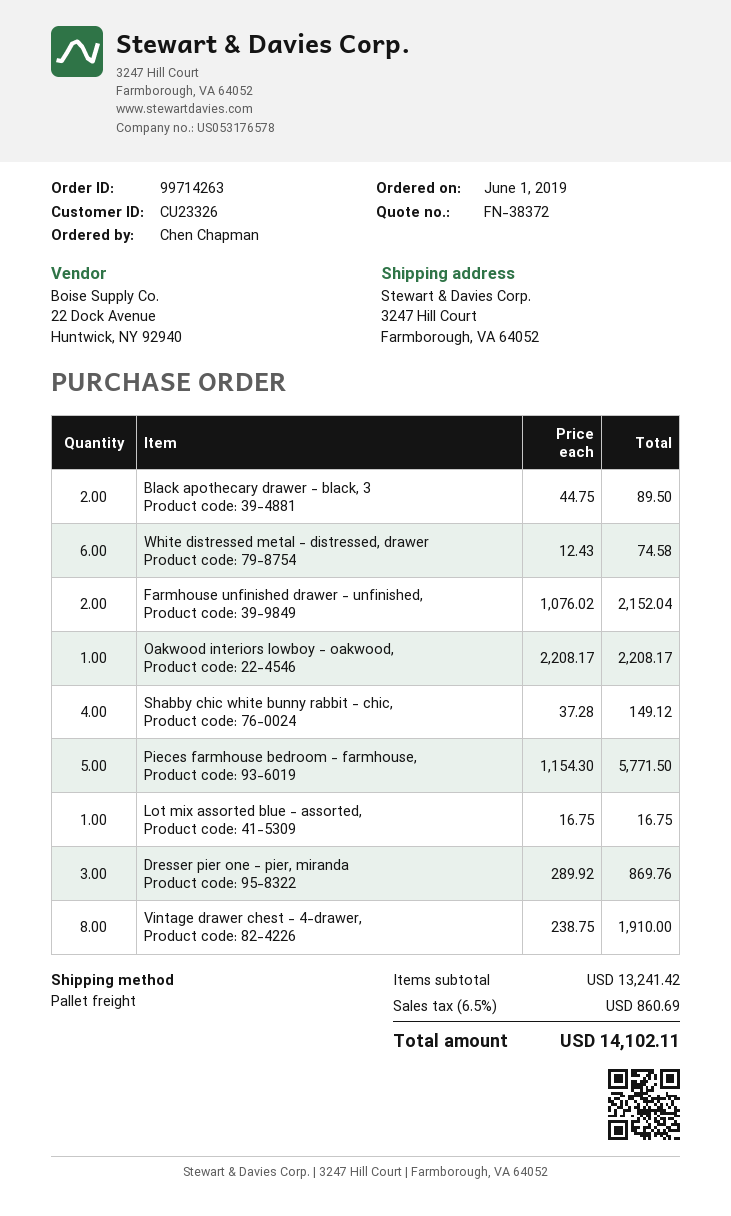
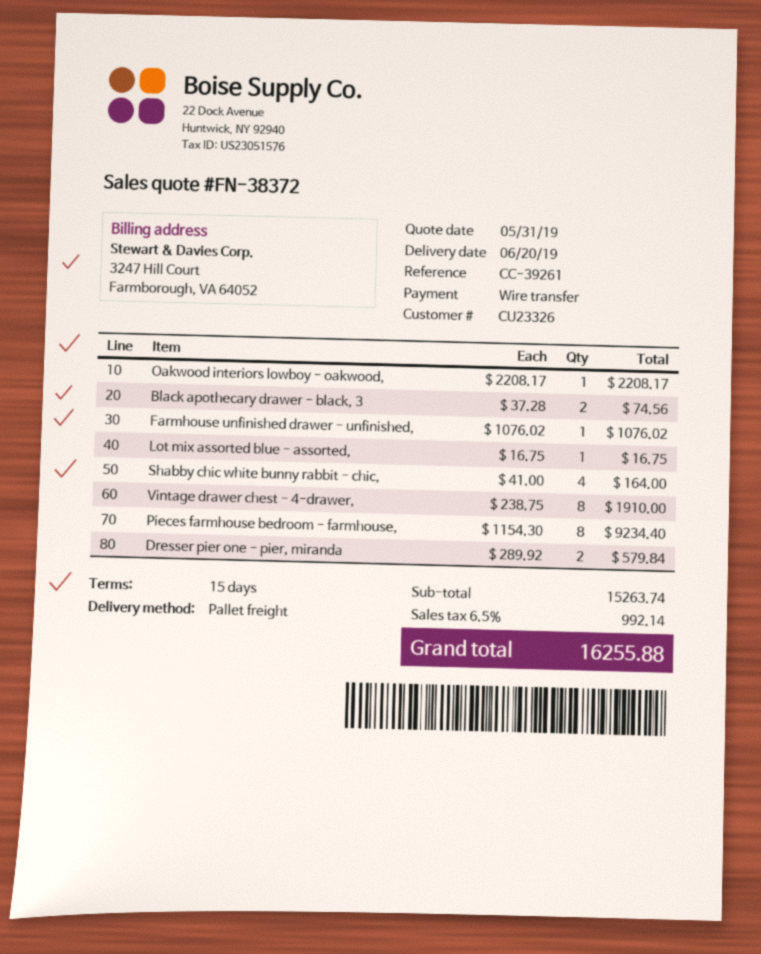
Black apothecary drawer - black, 3: 2 x 44.75 = 89.50 -> 2 x 37.28 = 74.56
White distressed metal - distressed, drawer: 6 x 12.43 = 74.58 -> none
Farmhouse unfinished drawer - unfinished,: 2 x 1076.02 = 2152.04 -> 1 x 1076.02 = 1076.02
Shabby chic white bunny rabbit - chic,: 4 x 37.28 = 149.12 -> 4 x 41.00 = 164.00
Pieces farmhouse bedroom - farmhouse,: 5 x 1154.30 = 5771.50 -> 8 x 1154.30 = 9234.40
Dresser pier one - pier, miranda: 3 x 289.92 = 869.76 -> 2 x 289.92 = 579.84
subtotal: 13241.42 -> 15263.74
tax: 6.5% = 860.69 -> 6.5% = 992.14
total: 14102.11 -> 16255.88

